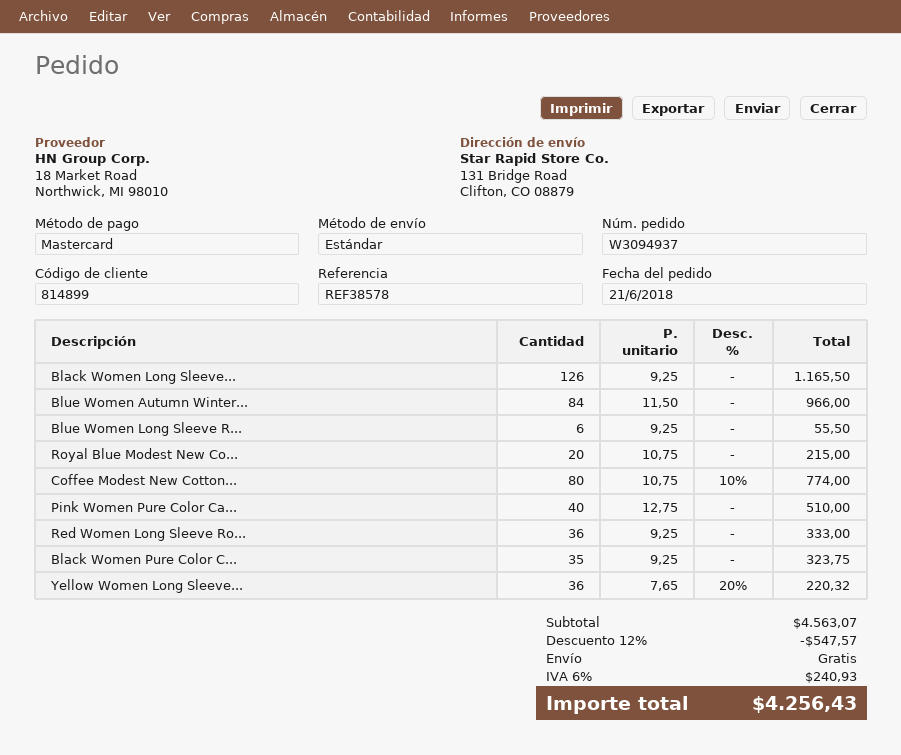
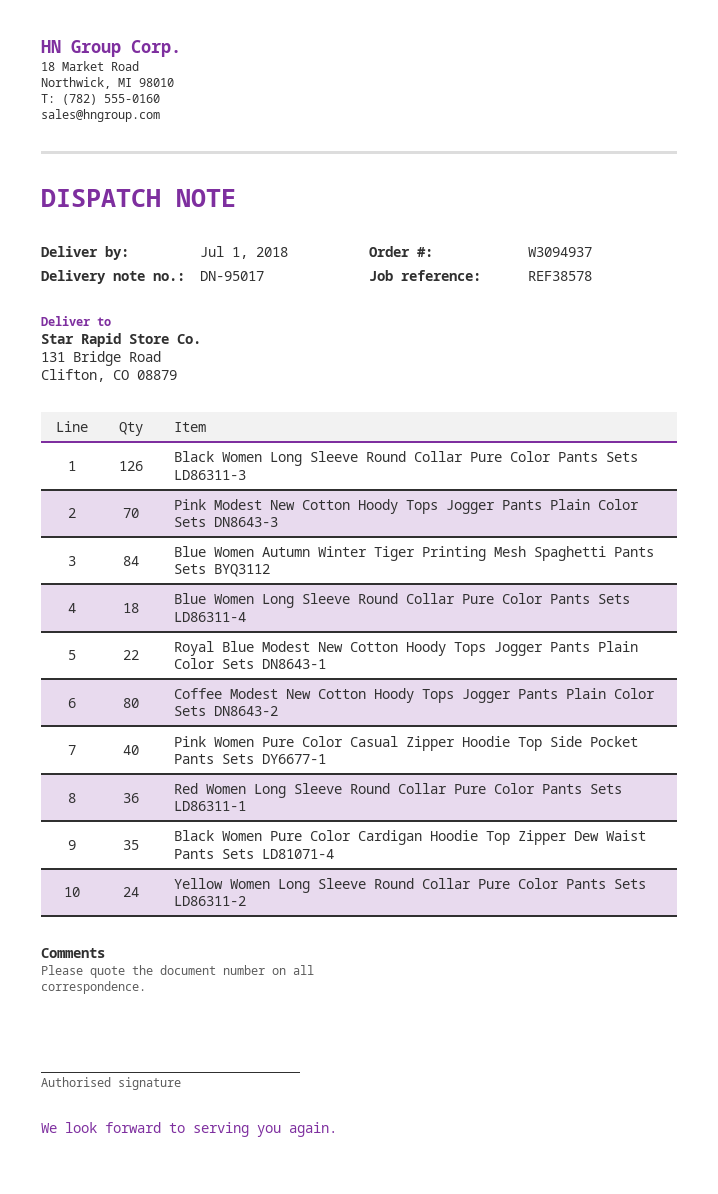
Blue Women Long Sleeve R...: 6 -> 18
Royal Blue Modest New Co...: 20 -> 22
Yellow Women Long Sleeve...: 36 -> 24
Pink Modest New Cotton Hoody Tops Jogger Pants Plain Color Sets DN8643-3: none -> 70

